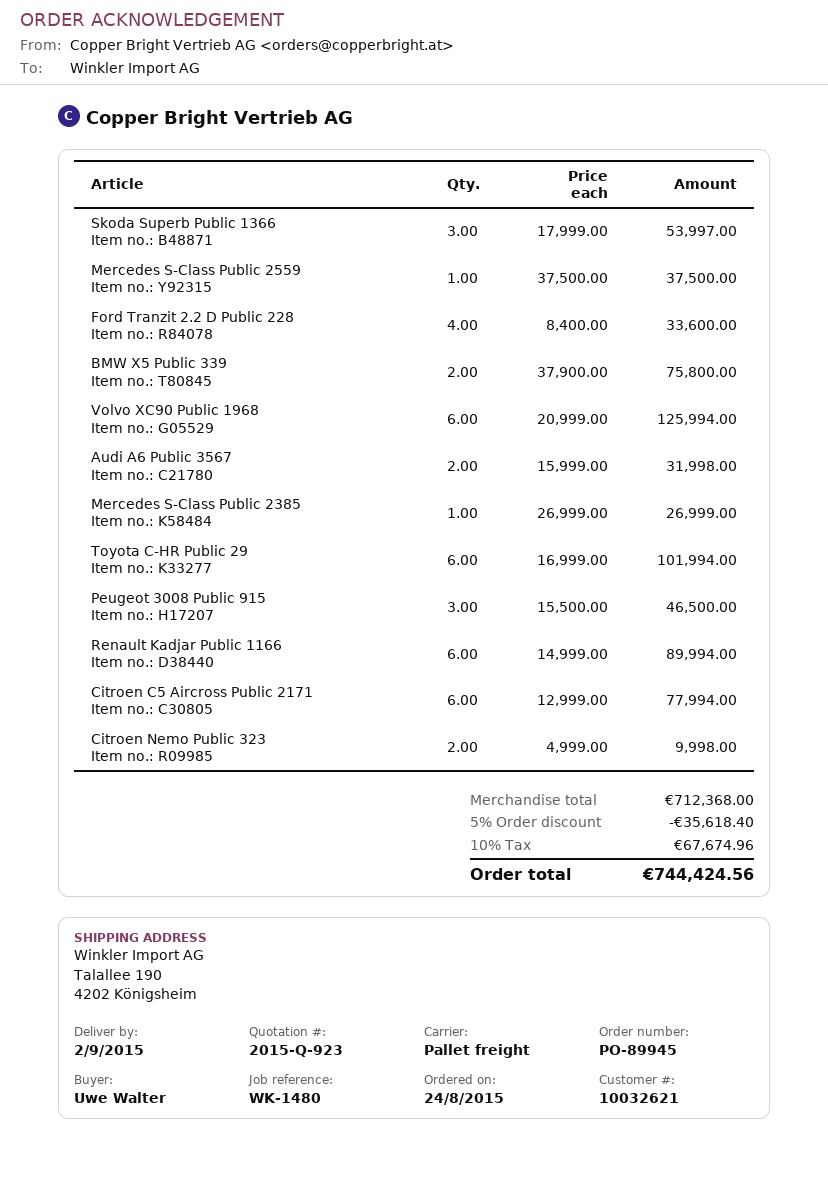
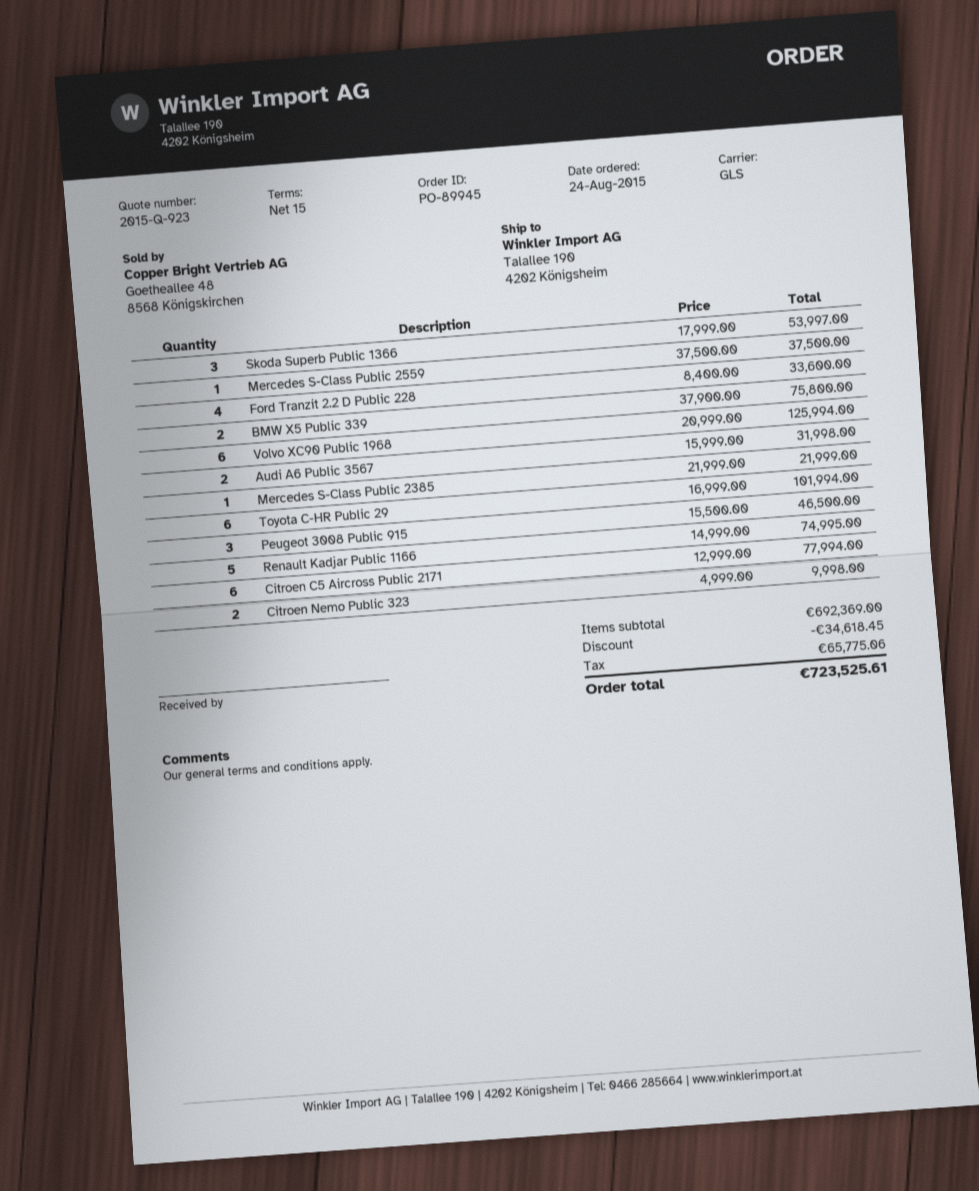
shipping method: pallet freight -> GLS
Mercedes S-Class Public 2385: 1 x 26999.00 = 26999.00 -> 1 x 21999.00 = 21999.00
Renault Kadjar Public 1166: 6 x 14999.00 = 89994.00 -> 5 x 14999.00 = 74995.00
subtotal: 712368.00 -> 692369.00
discount: 35618.40 -> 34618.45
tax: 67674.96 -> 65775.06
total: 744424.56 -> 723525.61

